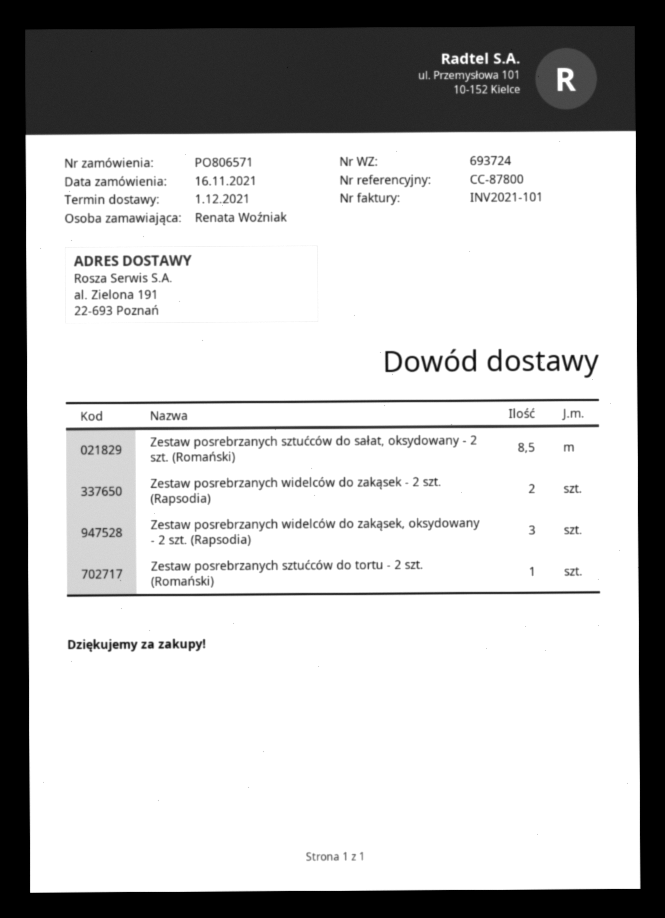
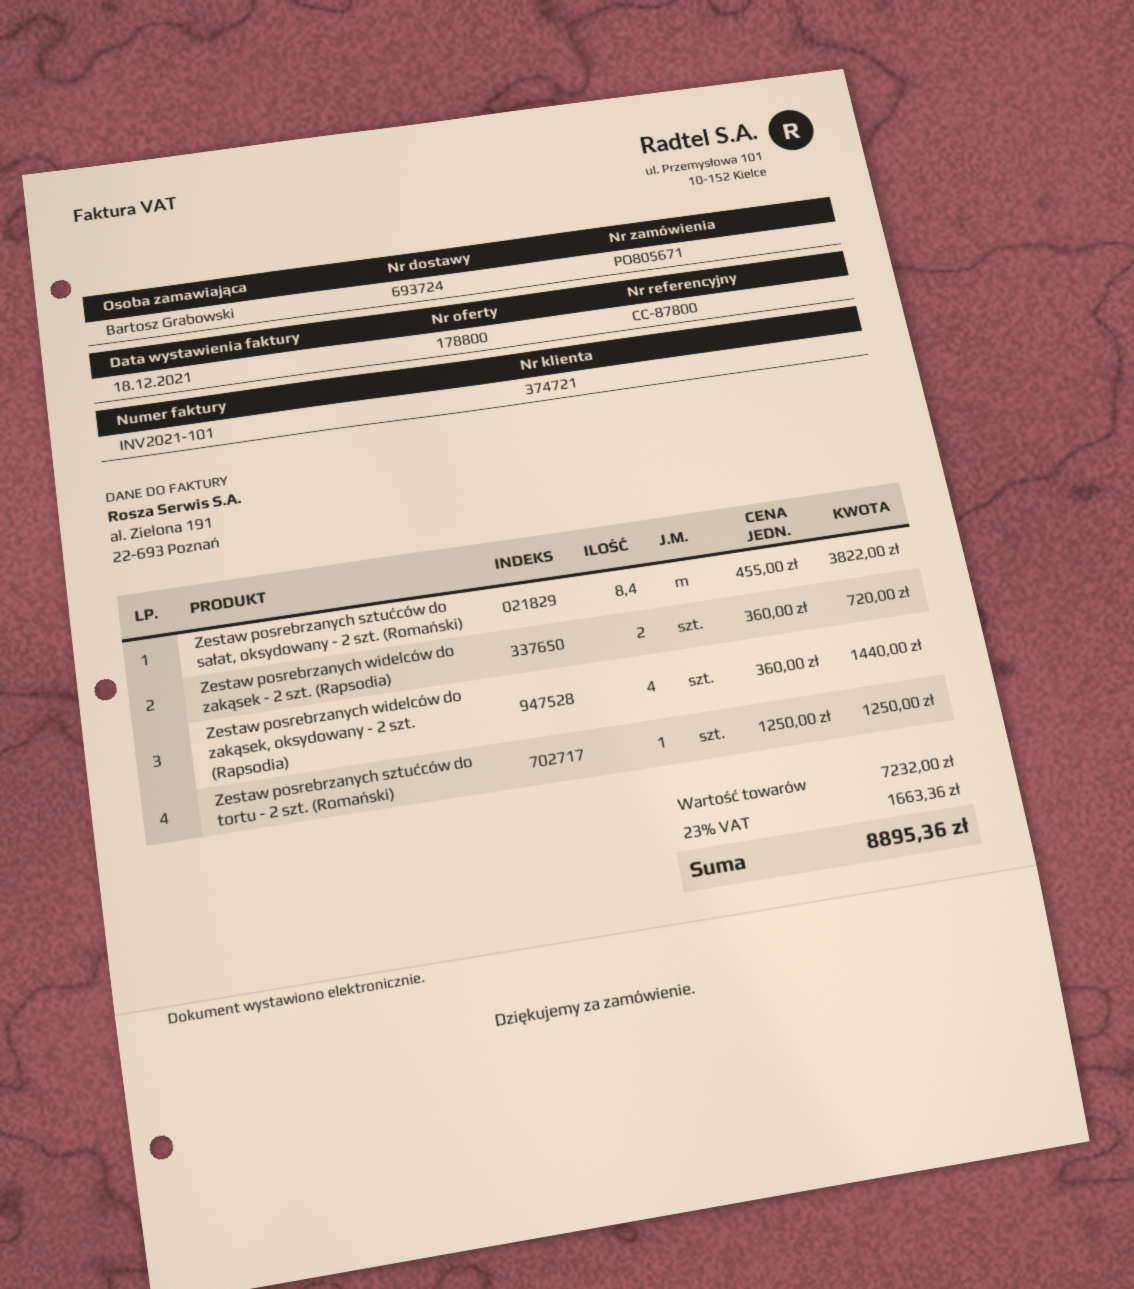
order number: PO806571 -> PO805671
ordered by: Renata Woźniak -> Bartosz Grabowski
Zestaw posrebrzanych sztućców do sałat, oksydowany - 2 szt. (Romański): 8.5 -> 8.4
Zestaw posrebrzanych widelców do zakąsek, oksydowany - 2 szt. (Rapsodia): 3 -> 4

